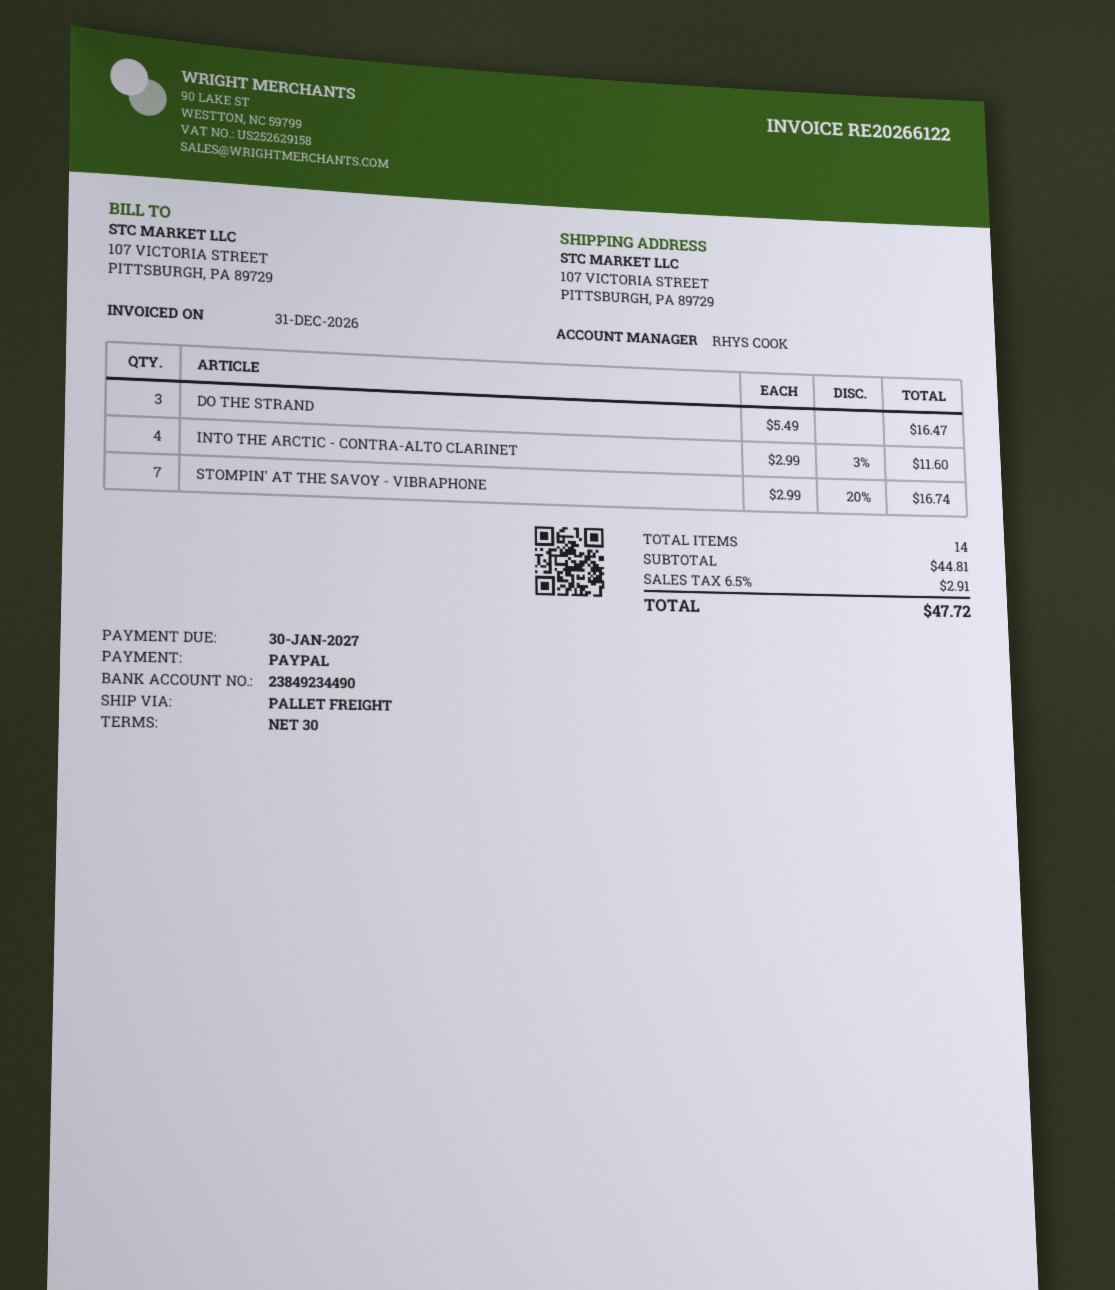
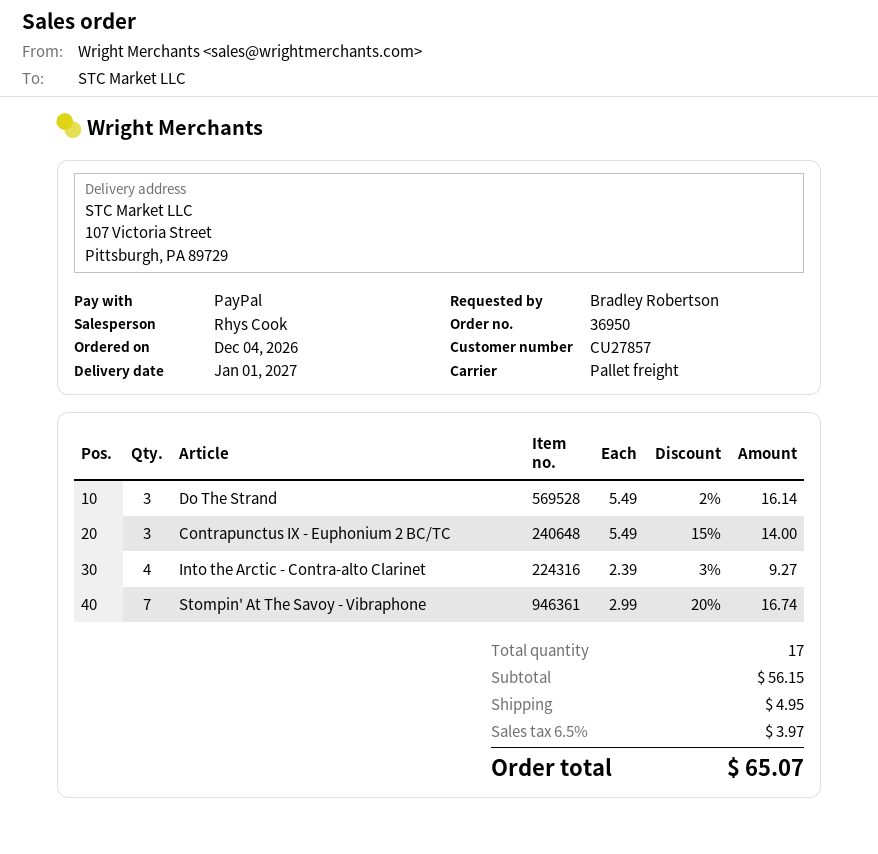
DO THE STRAND: 3 x 5.49 = 16.47 -> 3 x 5.49 - 2% = 16.14
INTO THE ARCTIC - CONTRA-ALTO CLARINET: 4 x 2.99 - 3% = 11.60 -> 4 x 2.39 - 3% = 9.27
Contrapunctus IX - Euphonium 2 BC/TC: none -> 3 x 5.49 - 15% = 14.00
total quantity: 14 -> 17
subtotal: 44.81 -> 56.15
shipping: none -> 4.95
tax: 6.5% = 2.91 -> 6.5% = 3.97
total: 47.72 -> 65.07

